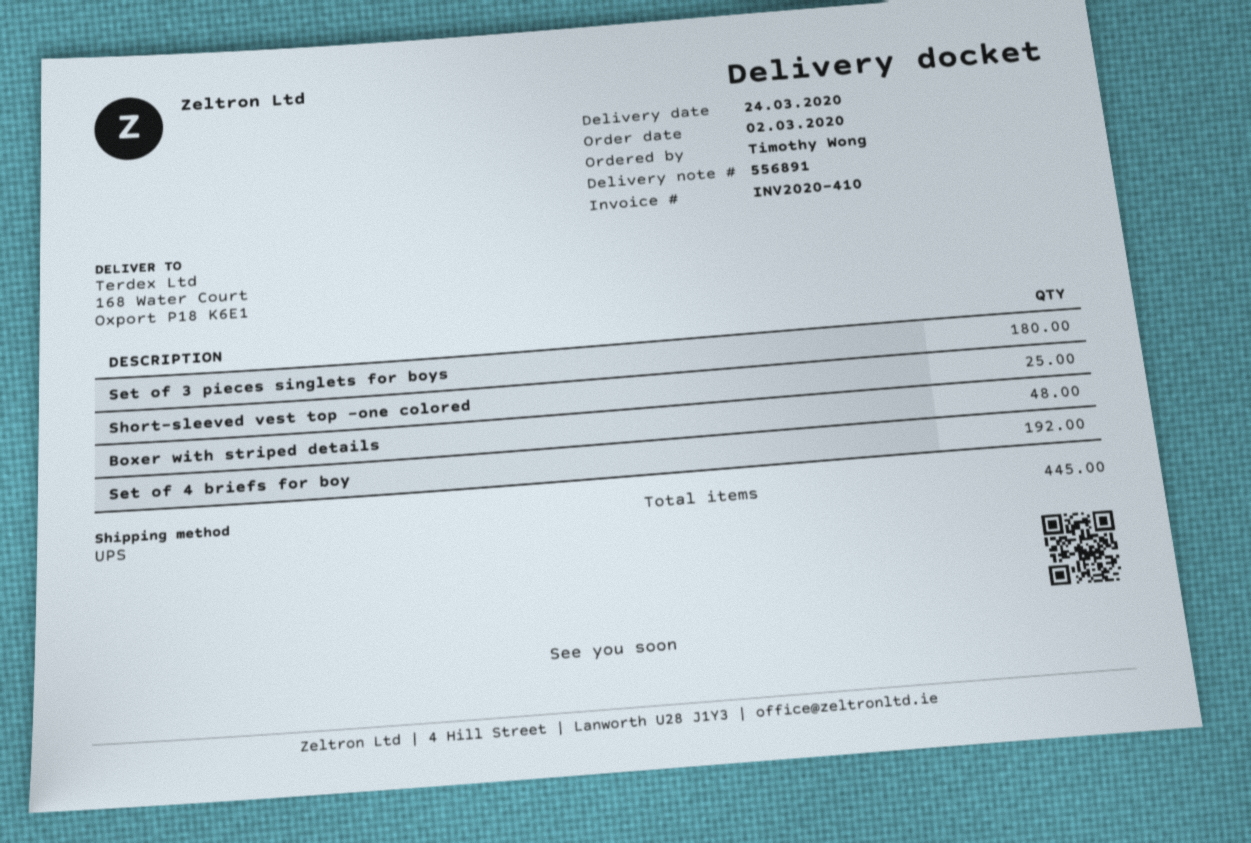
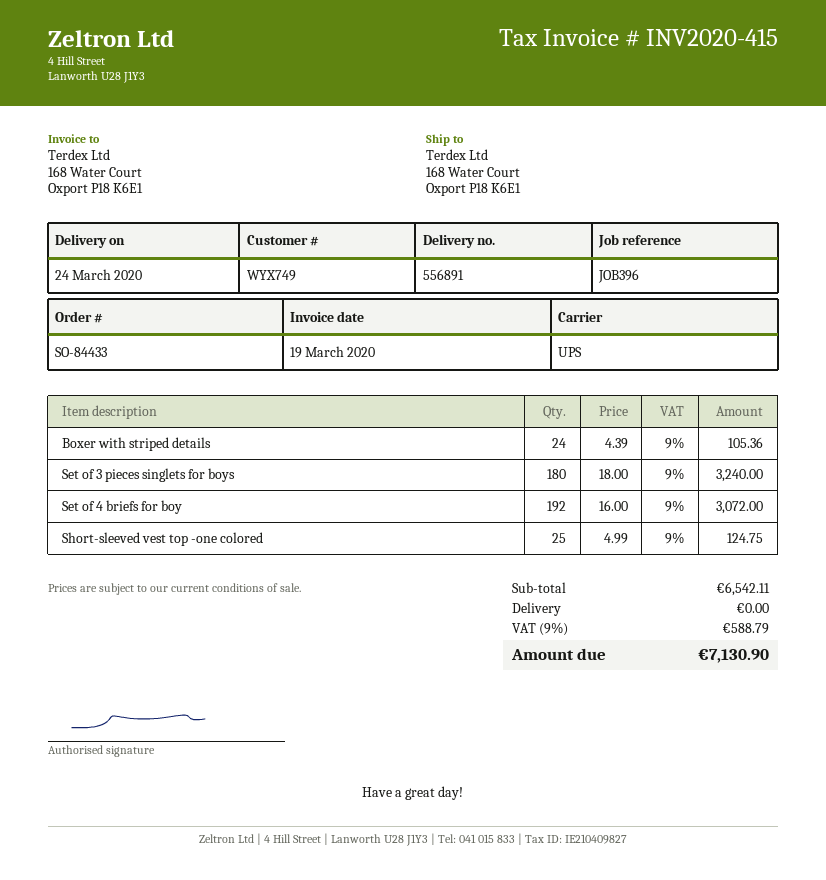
invoice number: INV2020-410 -> INV2020-415
Boxer with striped details: 48 -> 24

